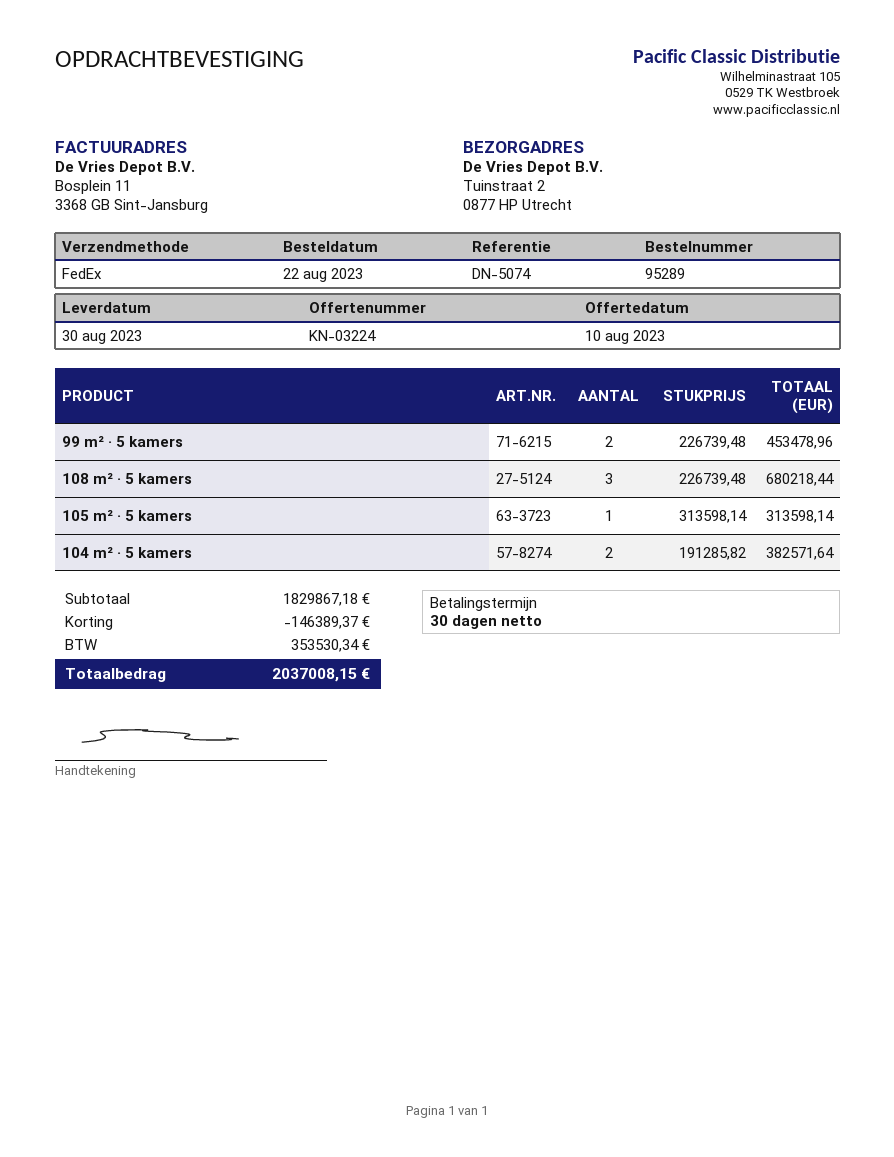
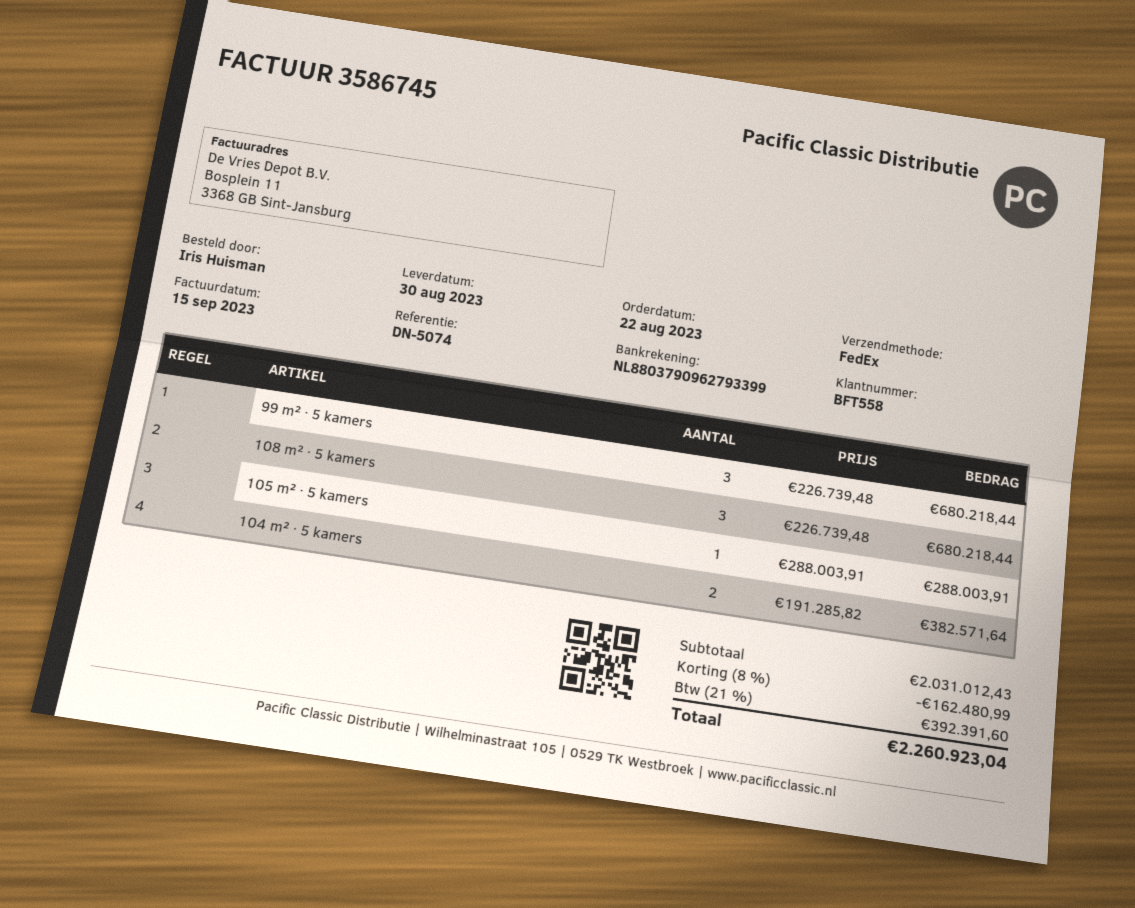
99 m² · 5 kamers: 2 x 226739.48 = 453478.96 -> 3 x 226739.48 = 680218.44
105 m² · 5 kamers: 1 x 313598.14 = 313598.14 -> 1 x 288003.91 = 288003.91
subtotal: 1829867.18 -> 2031012.43
discount: 146389.37 -> 162480.99
tax: 353530.34 -> 392391.60
total: 2037008.15 -> 2260923.04

